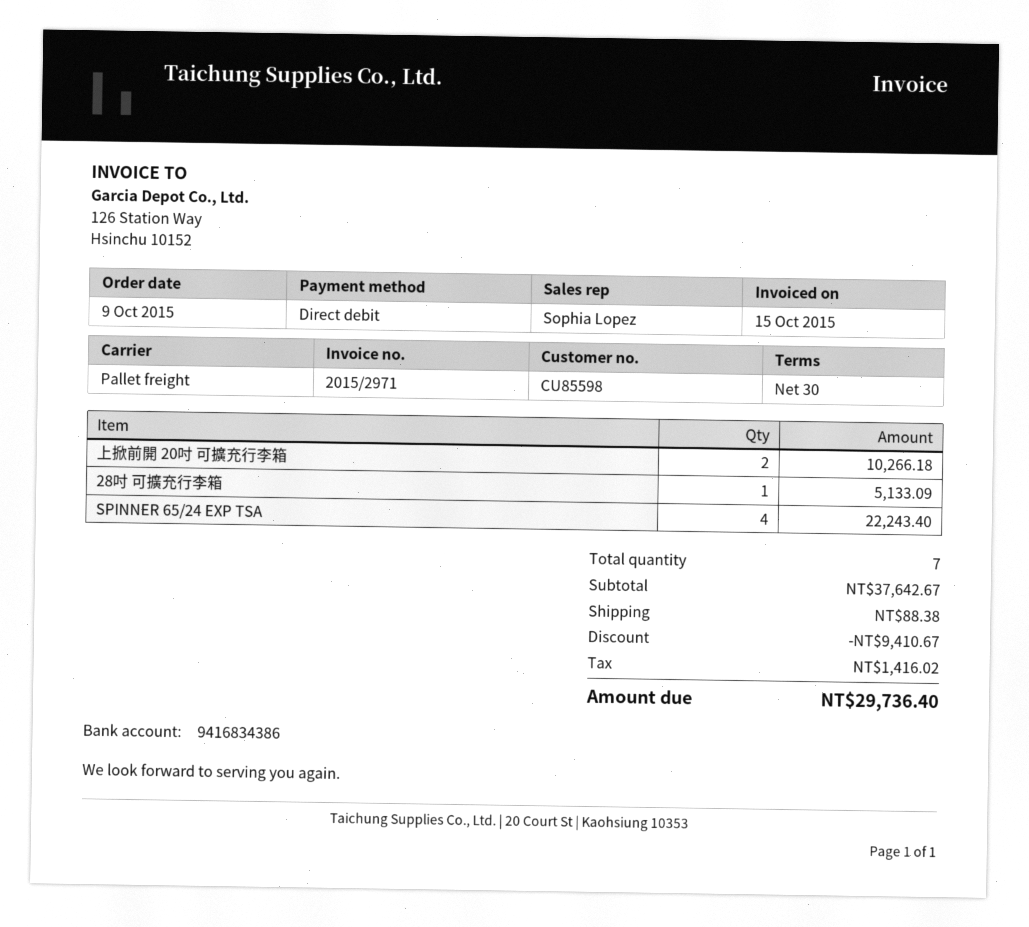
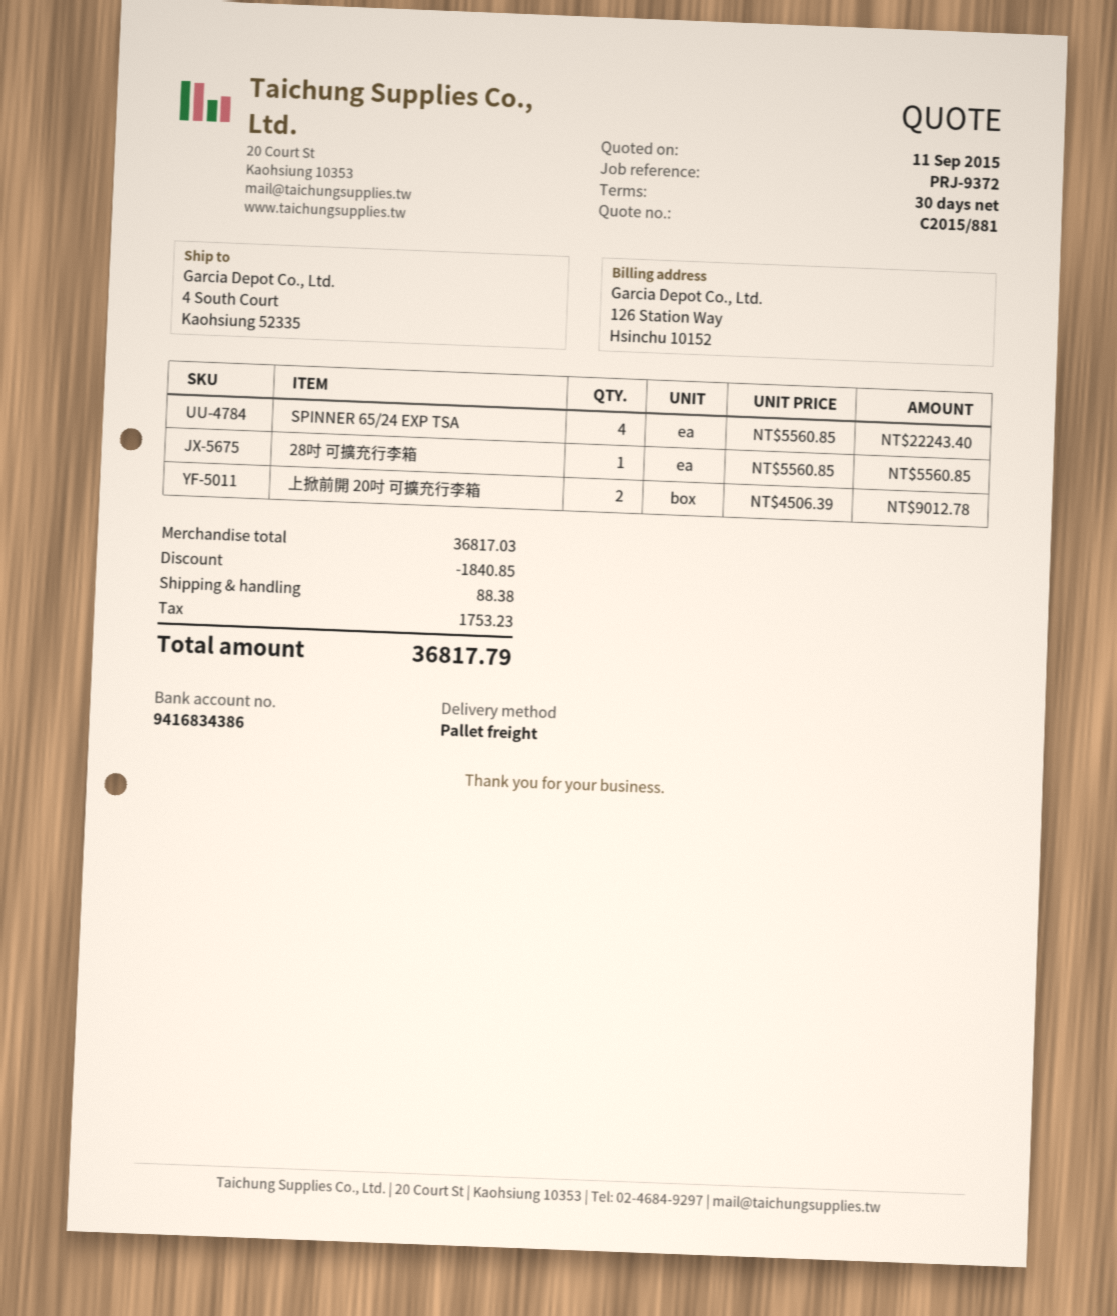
上掀前開 20吋 可擴充行李箱: 2 for 10266.18 -> 2 for 9012.78
28吋 可擴充行李箱: 1 for 5133.09 -> 1 for 5560.85
subtotal: 37642.67 -> 36817.03
discount: 9410.67 -> 1840.85
tax: 1416.02 -> 1753.23
total: 29736.40 -> 36817.79

